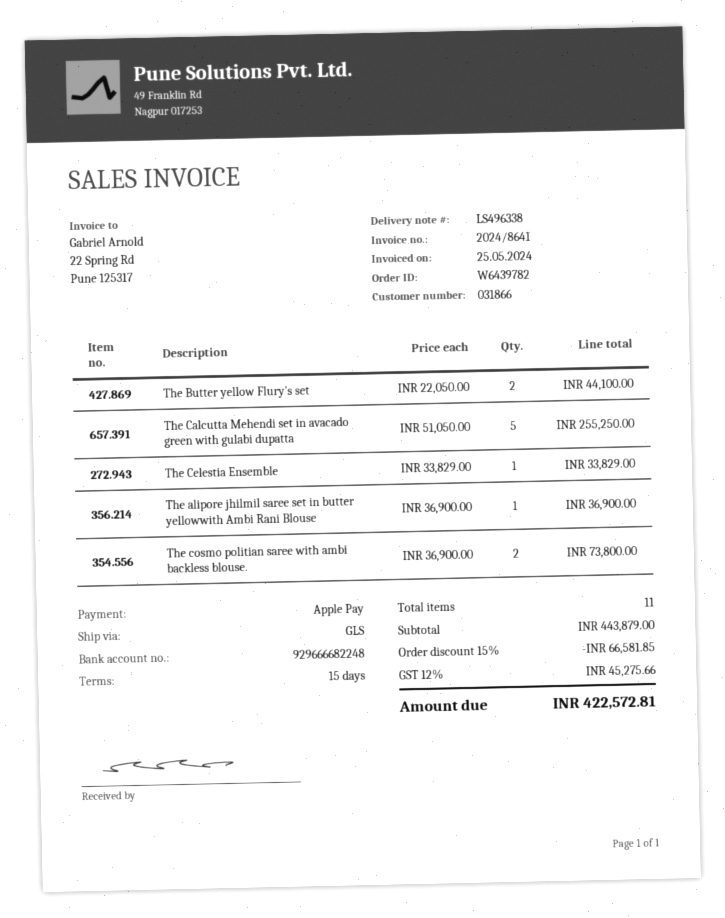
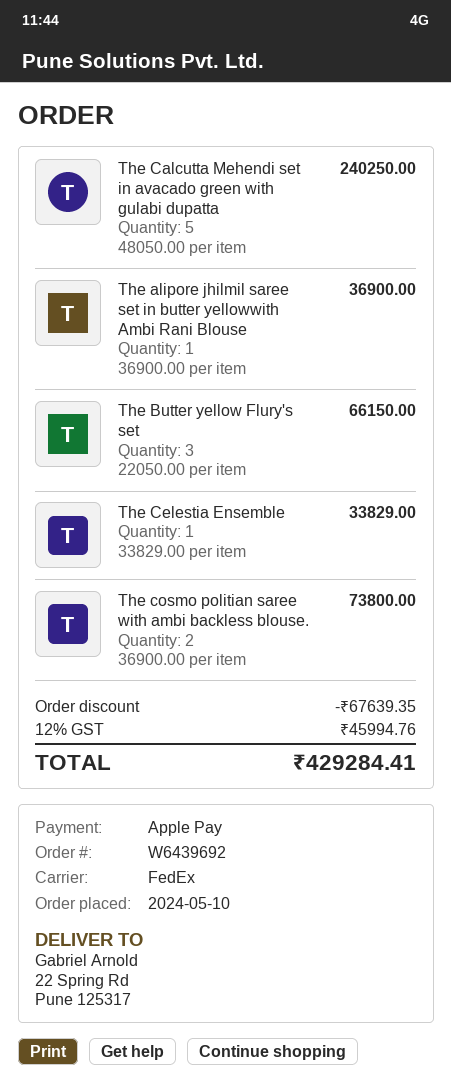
order number: W6439782 -> W6439692
shipping method: GLS -> FedEx
The Butter yellow Flury's set: 2 x 22050.00 = 44100.00 -> 3 x 22050.00 = 66150.00
The Calcutta Mehendi set in avacado green with gulabi dupatta: 5 x 51050.00 = 255250.00 -> 5 x 48050.00 = 240250.00
discount: 66581.85 -> 67639.35
tax: 12% = 45275.66 -> 12% = 45994.76
total: 422572.81 -> 429284.41

